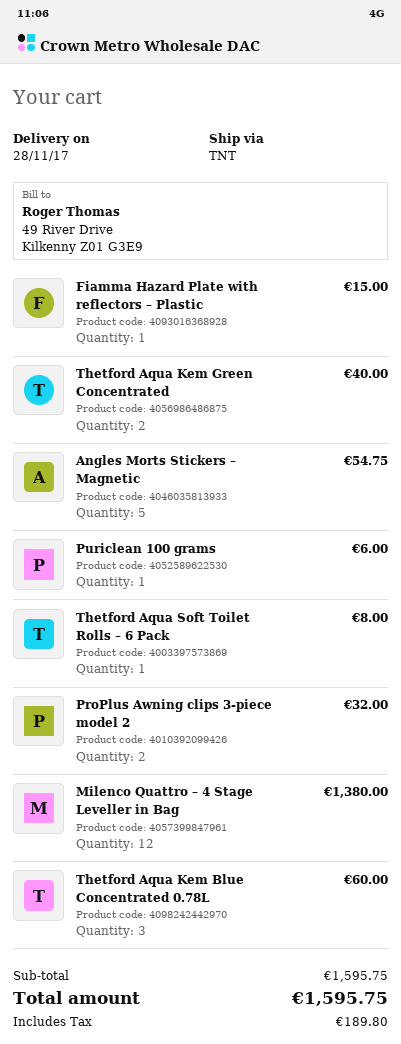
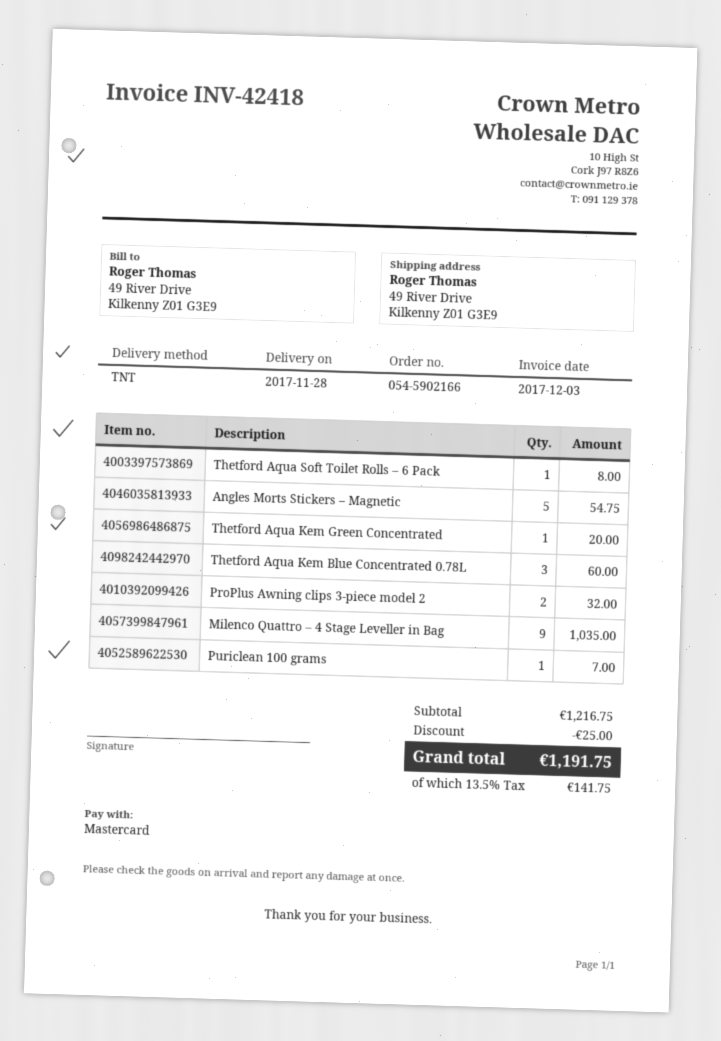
Fiamma Hazard Plate with reflectors – Plastic: 1 for 15.00 -> none
Thetford Aqua Kem Green Concentrated: 2 for 40.00 -> 1 for 20.00
Puriclean 100 grams: 1 for 6.00 -> 1 for 7.00
Milenco Quattro – 4 Stage Leveller in Bag: 12 for 1380.00 -> 9 for 1035.00
subtotal: 1595.75 -> 1216.75
discount: none -> 25.00
tax: 189.80 -> 141.75
total: 1595.75 -> 1191.75

